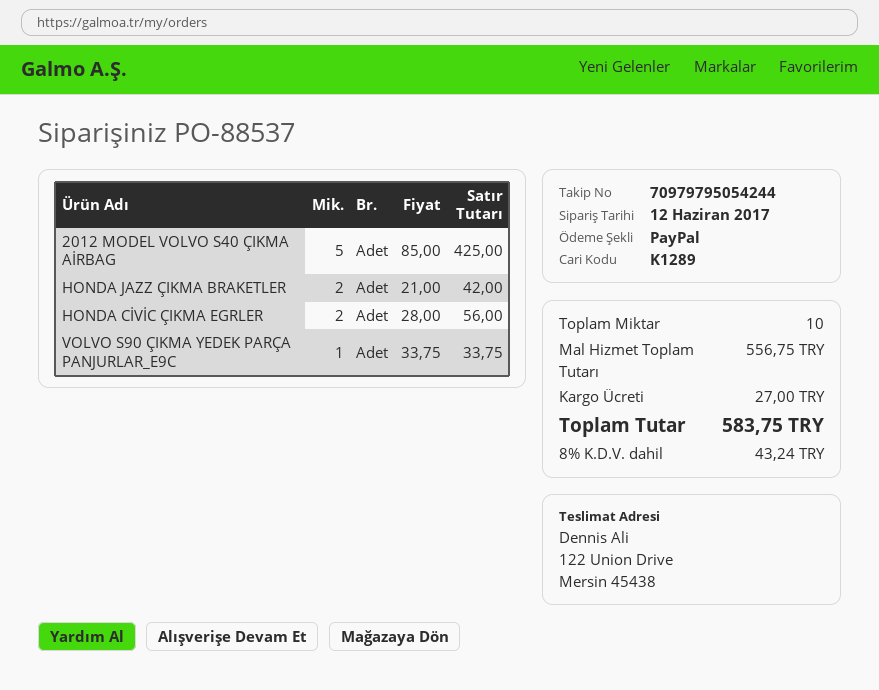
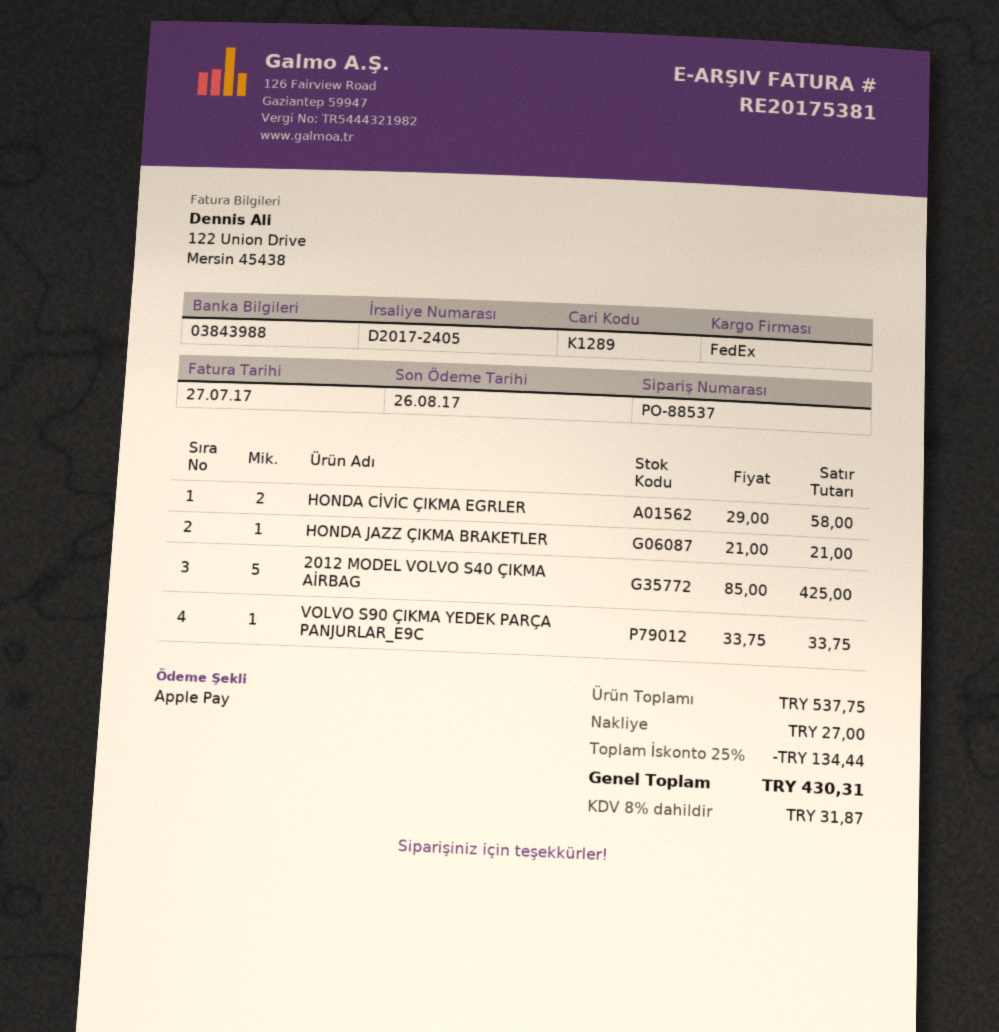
payment method: PayPal -> Apple Pay
HONDA JAZZ ÇIKMA BRAKETLER: 2 x 21.00 = 42.00 -> 1 x 21.00 = 21.00
HONDA CİVİC ÇIKMA EGRLER: 2 x 28.00 = 56.00 -> 2 x 29.00 = 58.00
subtotal: 556.75 -> 537.75
discount: none -> 25% = 134.44
tax: 8% = 43.24 -> 8% = 31.87
total: 583.75 -> 430.31

